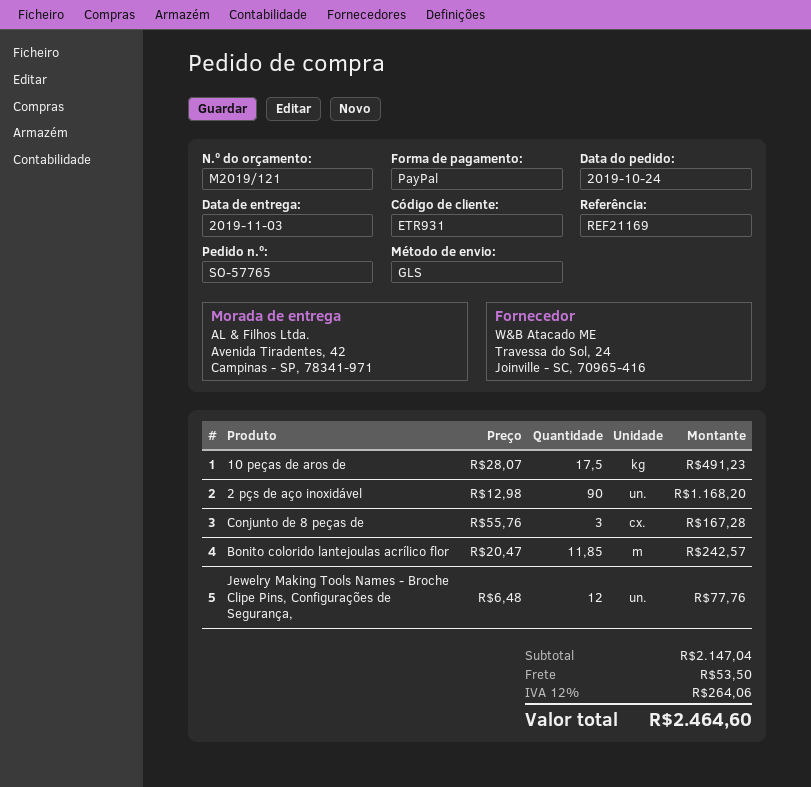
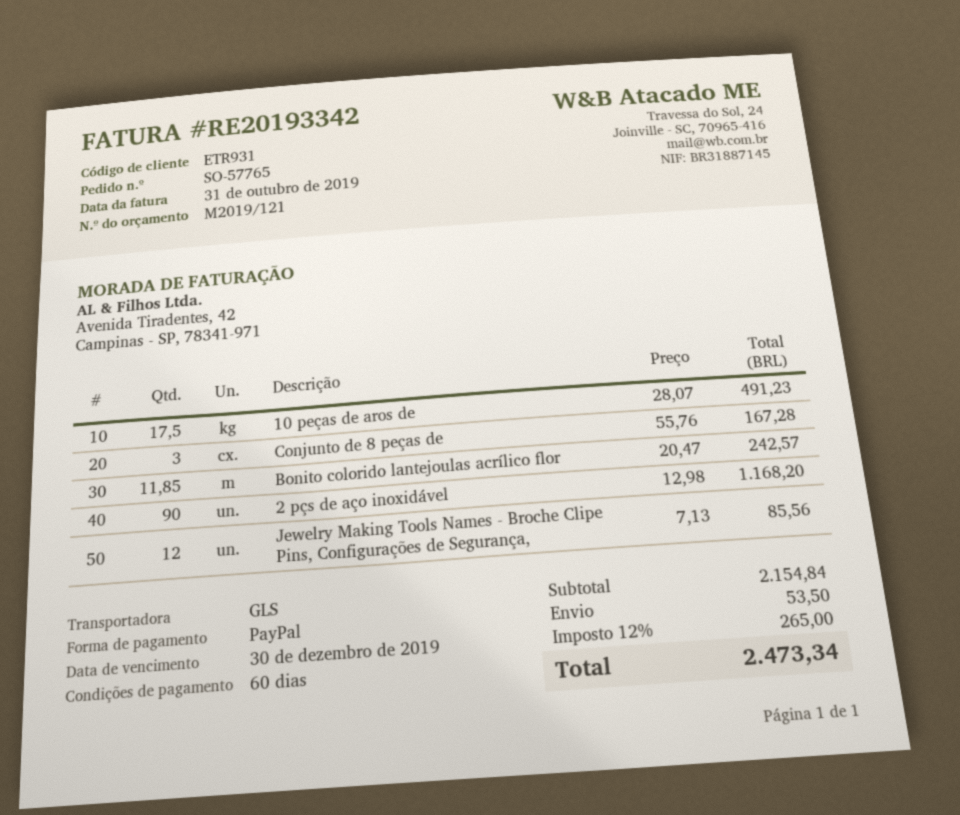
Jewelry Making Tools Names - Broche Clipe Pins, Configurações de Segurança,: 12 x 6.48 = 77.76 -> 12 x 7.13 = 85.56
subtotal: 2147.04 -> 2154.84
tax: 12% = 264.06 -> 12% = 265.00
total: 2464.60 -> 2473.34

